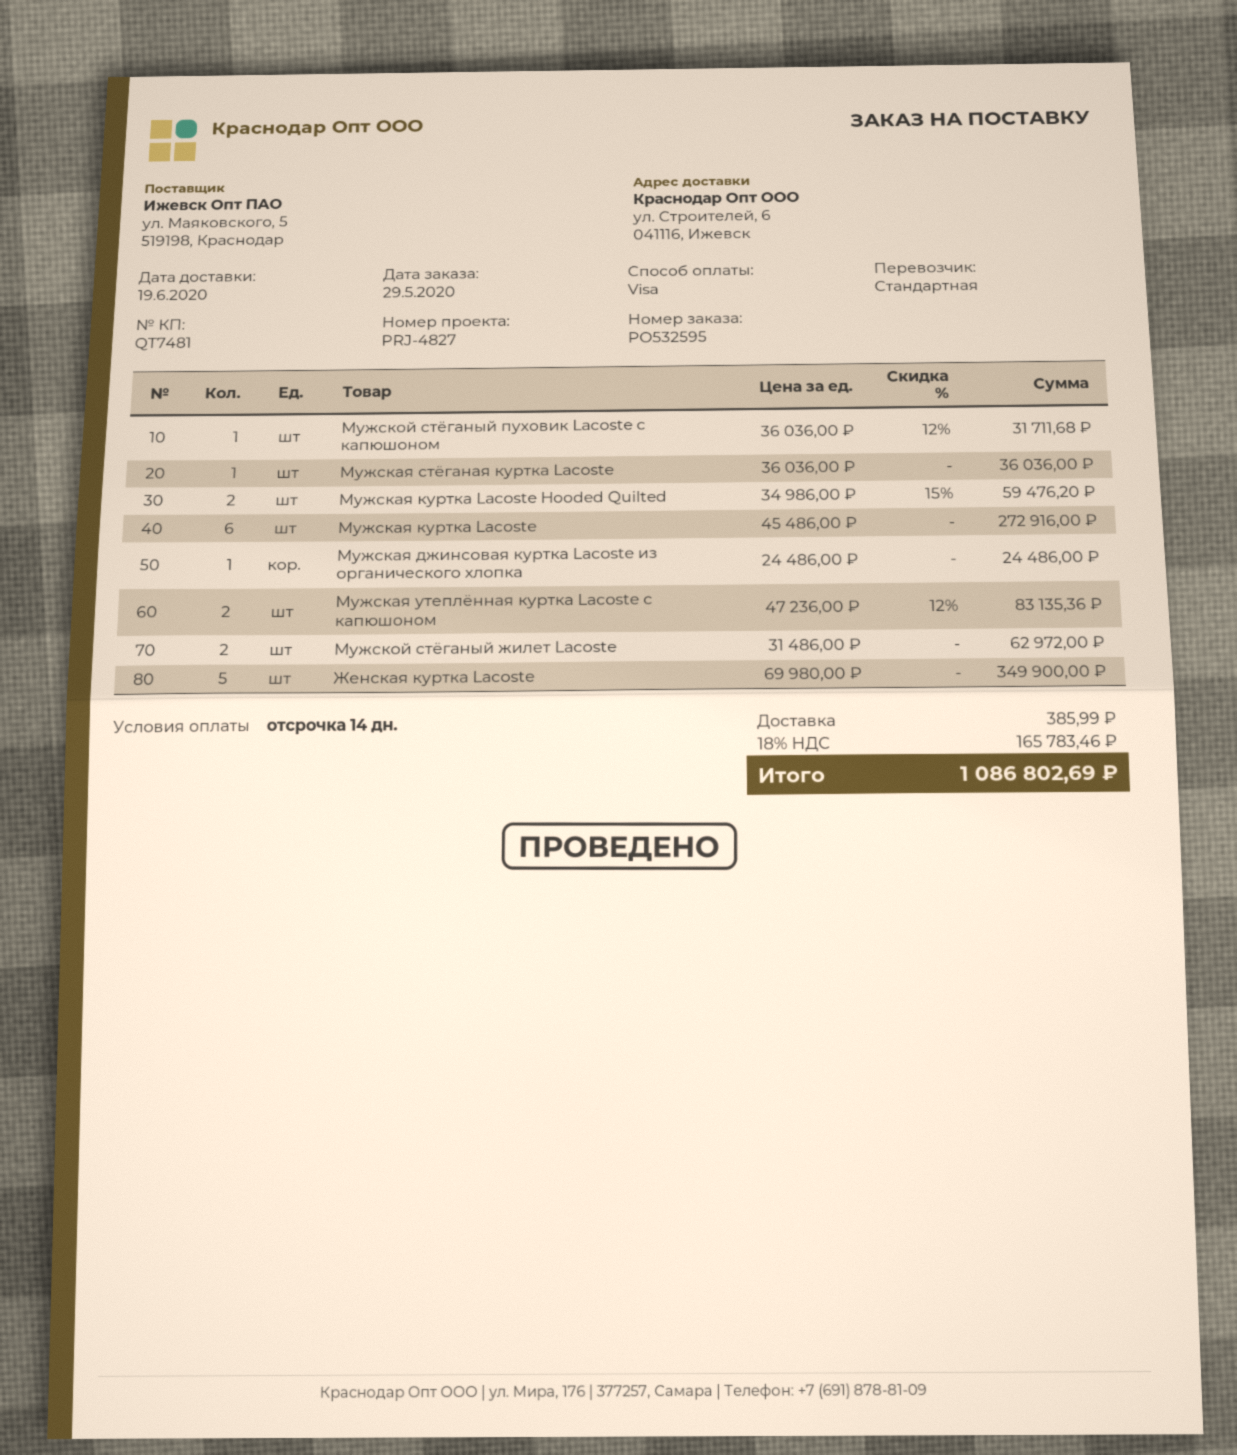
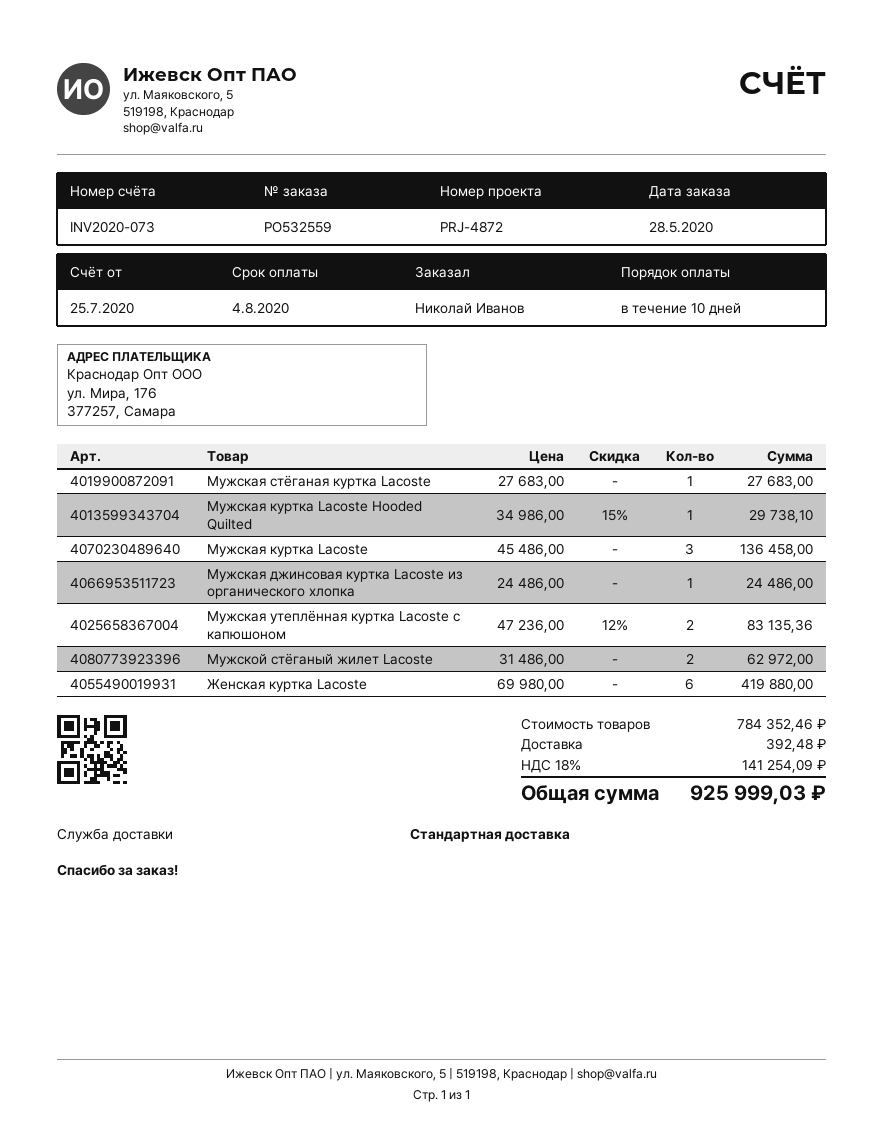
order number: PO532595 -> PO532559
order date: 2020-05-29 -> 2020-05-28
payment terms: 14 days -> 10 days
reference: PRJ-4827 -> PRJ-4872
Мужской стёганый пуховик Lacoste с капюшоном: 1 x 36036.00 - 12% = 31711.68 -> none
Мужская стёганая куртка Lacoste: 1 x 36036.00 = 36036.00 -> 1 x 27683.00 = 27683.00
Мужская куртка Lacoste Hooded Quilted: 2 x 34986.00 - 15% = 59476.20 -> 1 x 34986.00 - 15% = 29738.10
Мужская куртка Lacoste: 6 x 45486.00 = 272916.00 -> 3 x 45486.00 = 136458.00
Женская куртка Lacoste: 5 x 69980.00 = 349900.00 -> 6 x 69980.00 = 419880.00
shipping: 385.99 -> 392.48
tax: 18% = 165783.46 -> 18% = 141254.09
total: 1086802.69 -> 925999.03

